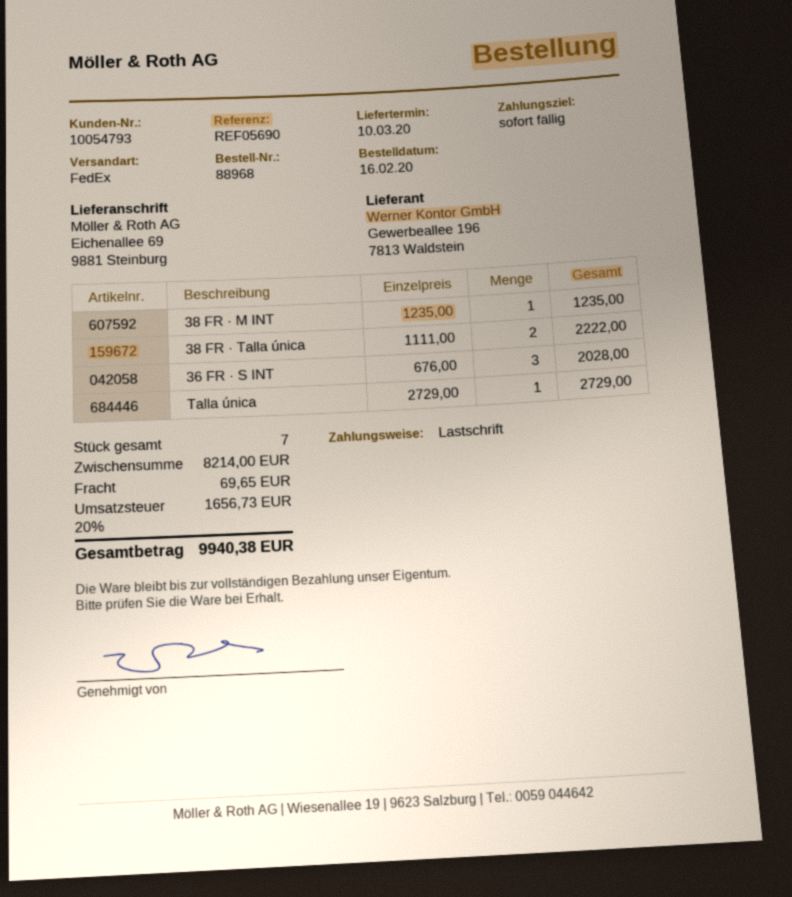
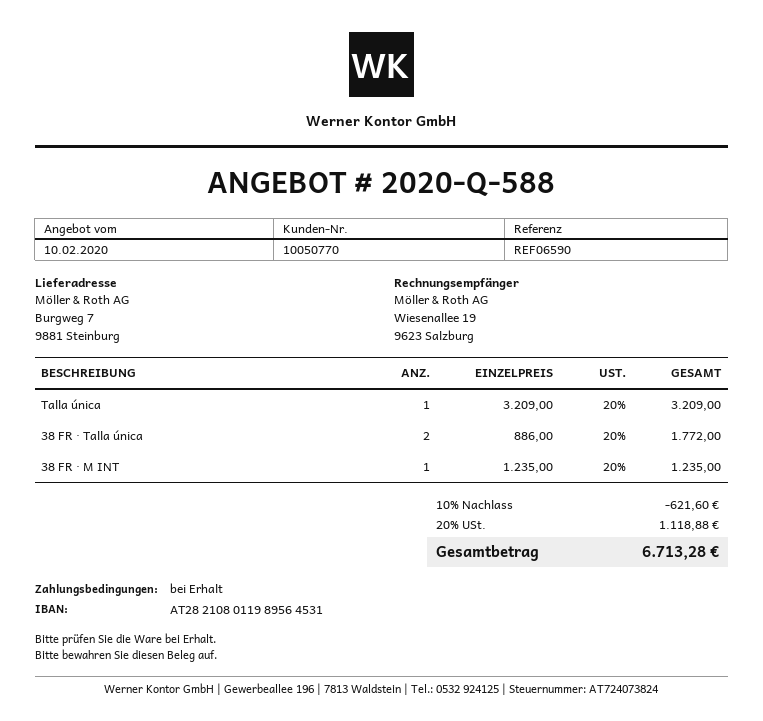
customer number: 10054793 -> 10050770
reference: REF05690 -> REF06590
ship to: Eichenallee 69, 9881 Steinburg -> Burgweg 7, 9881 Steinburg
38 FR · Talla única: 2 x 1111.00 = 2222.00 -> 2 x 886.00 = 1772.00
36 FR · S INT: 3 x 676.00 = 2028.00 -> none
Talla única: 1 x 2729.00 = 2729.00 -> 1 x 3209.00 = 3209.00
discount: none -> 10% = 621.60
shipping: 69.65 -> none
tax: 20% = 1656.73 -> 20% = 1118.88
total: 9940.38 -> 6713.28

